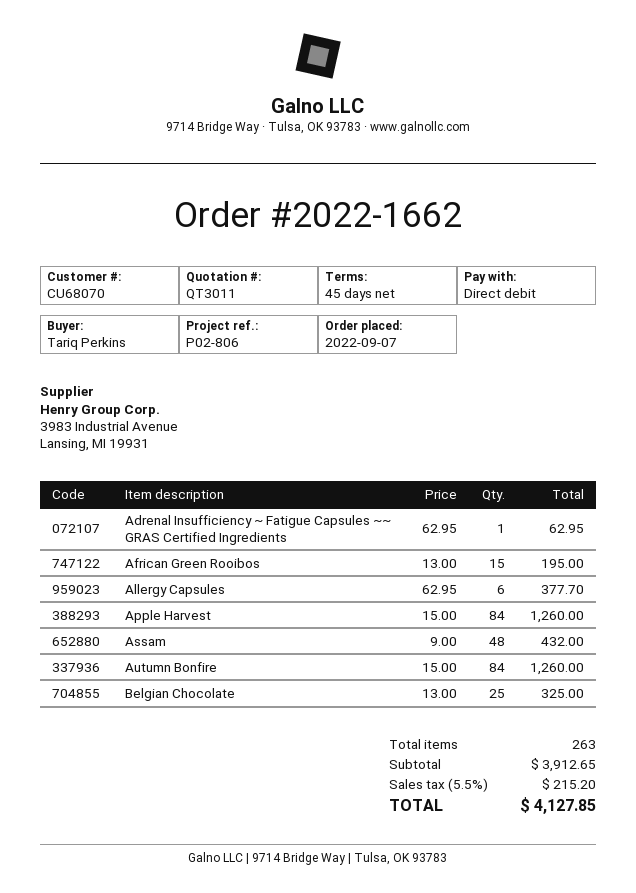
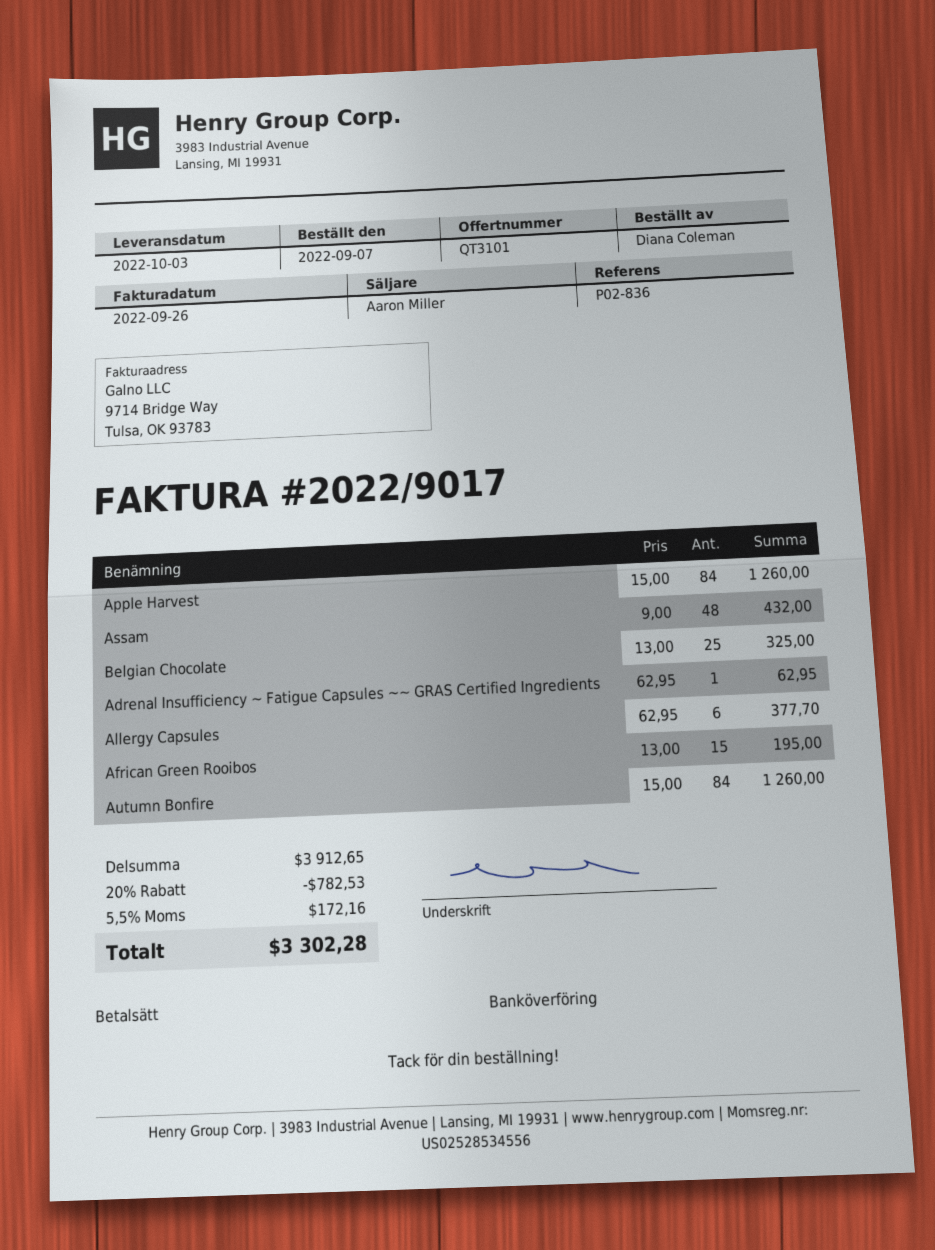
quote number: QT3011 -> QT3101
reference: P02-806 -> P02-836
ordered by: Tariq Perkins -> Diana Coleman
payment method: direct debit -> bank transfer
discount: none -> 20% = 782.53
tax: 5.5% = 215.20 -> 5.5% = 172.16
total: 4127.85 -> 3302.28

